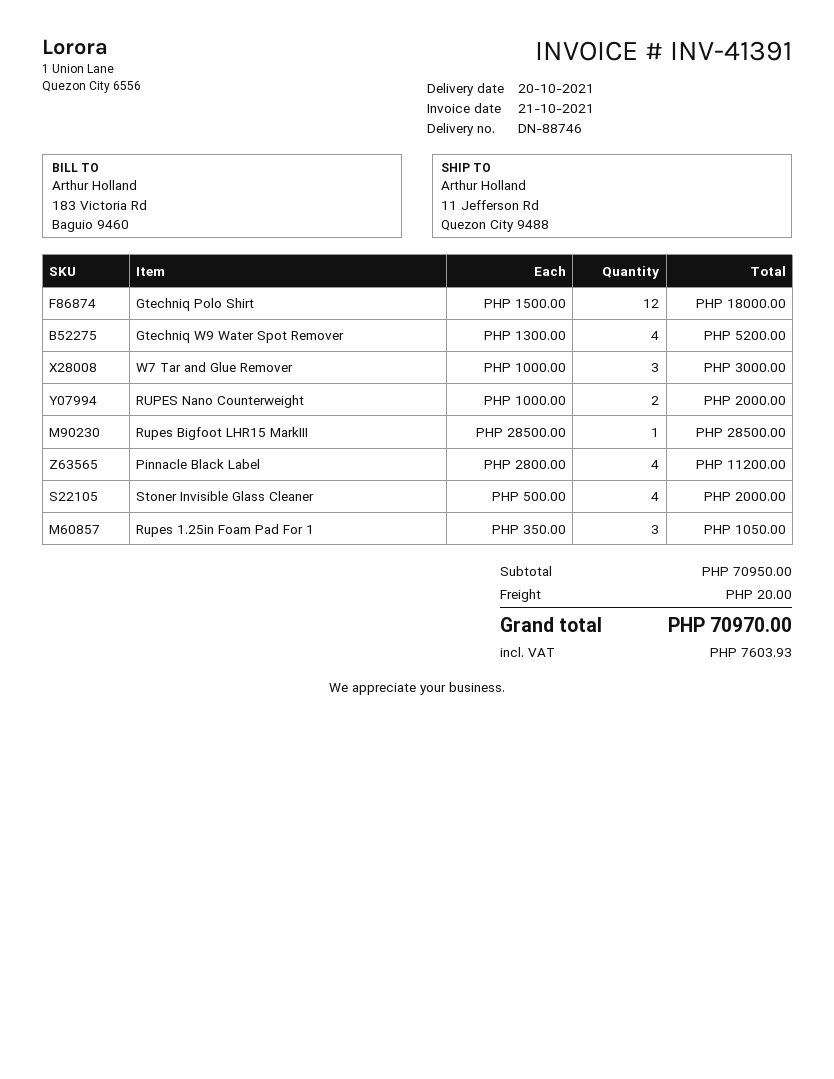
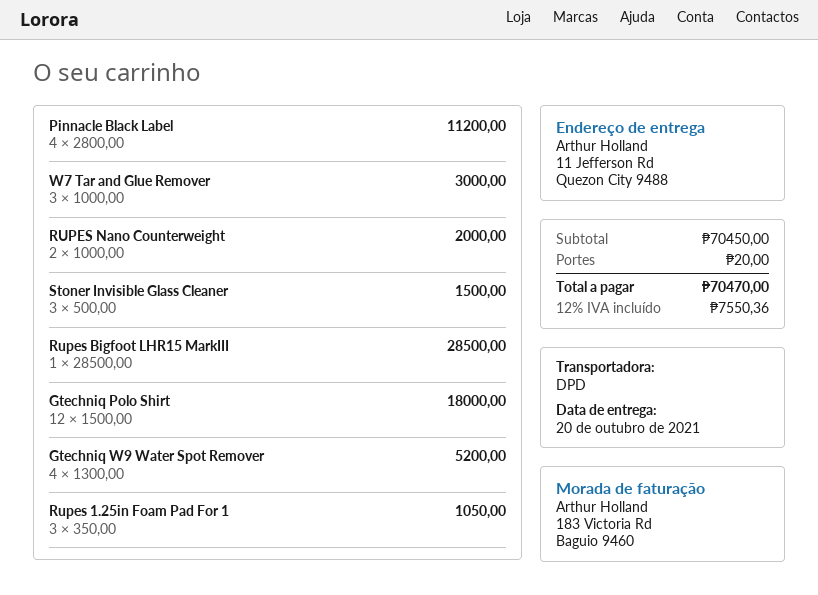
Stoner Invisible Glass Cleaner: 4 x 500.00 = 2000.00 -> 3 x 500.00 = 1500.00
subtotal: 70950.00 -> 70450.00
tax: 7603.93 -> 7550.36
total: 70970.00 -> 70470.00

